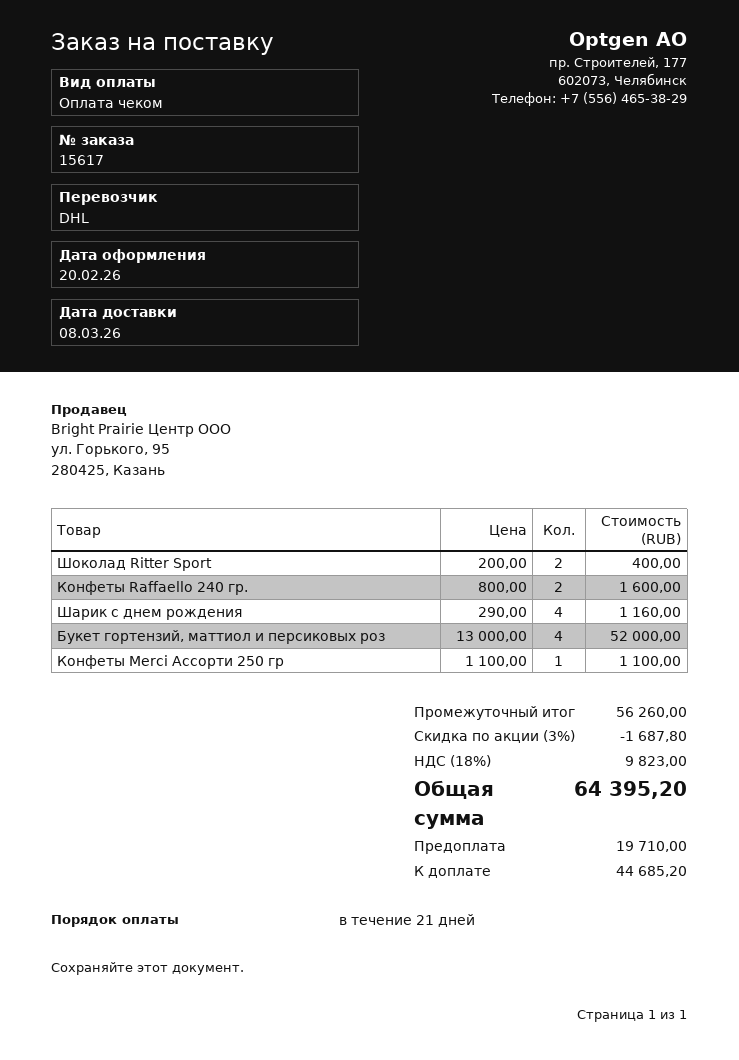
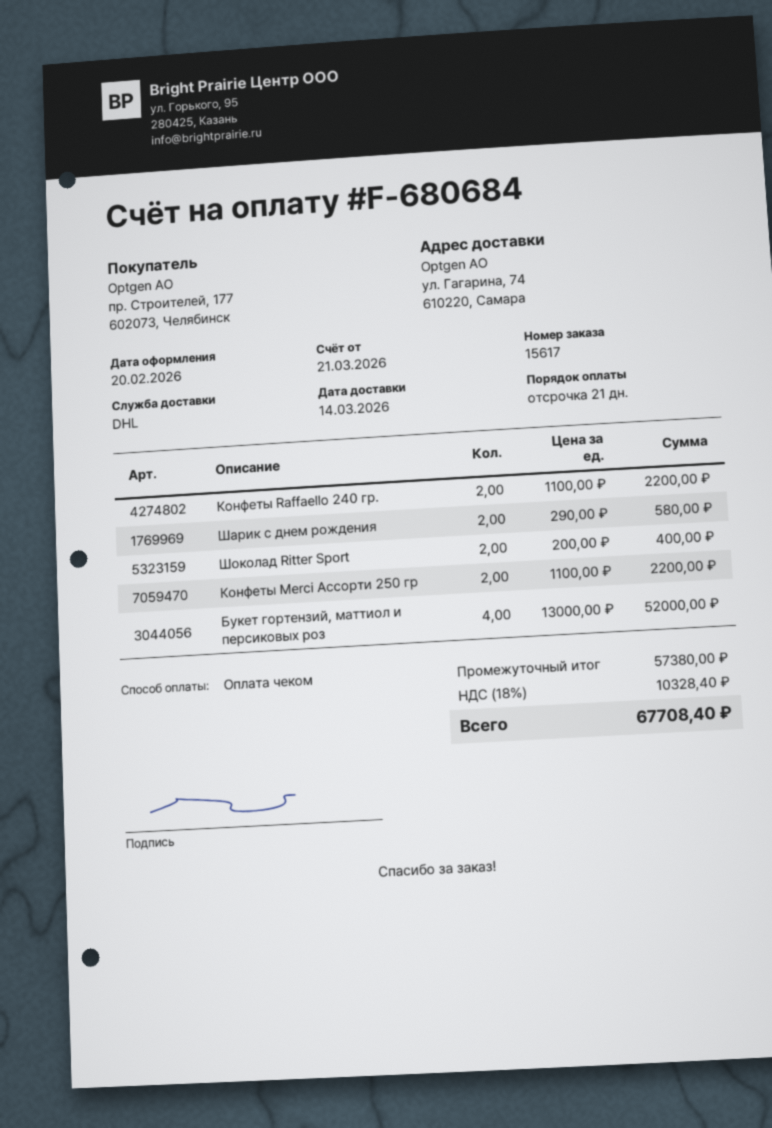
delivery date: 2026-03-08 -> 2026-03-14
Конфеты Raffaello 240 гр.: 2 x 800.00 = 1600.00 -> 2 x 1100.00 = 2200.00
Шарик с днем рождения: 4 x 290.00 = 1160.00 -> 2 x 290.00 = 580.00
Конфеты Merci Ассорти 250 гр: 1 x 1100.00 = 1100.00 -> 2 x 1100.00 = 2200.00
subtotal: 56260.00 -> 57380.00
discount: 3% = 1687.80 -> none
tax: 18% = 9823.00 -> 18% = 10328.40
total: 64395.20 -> 67708.40

